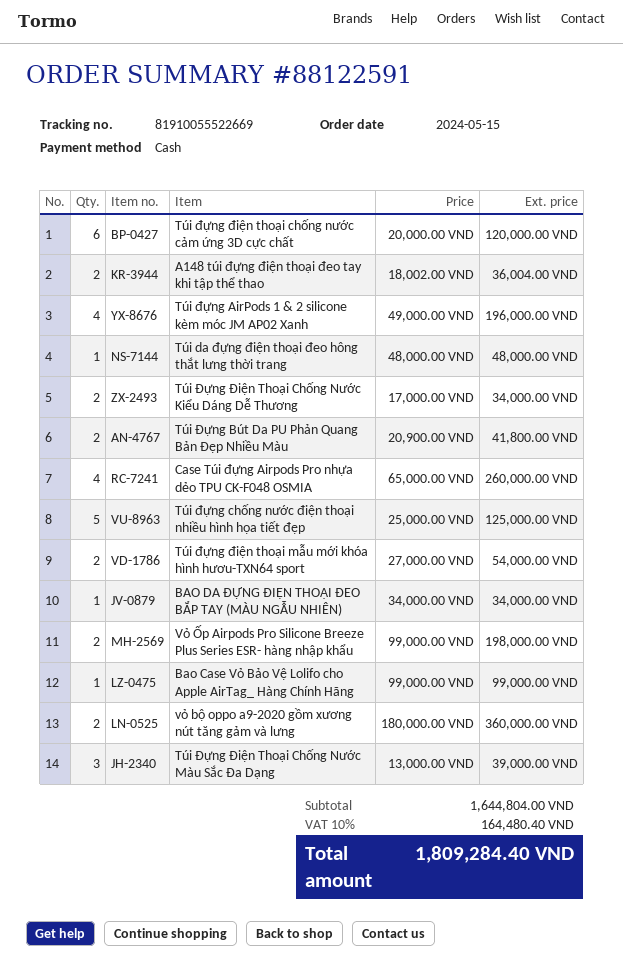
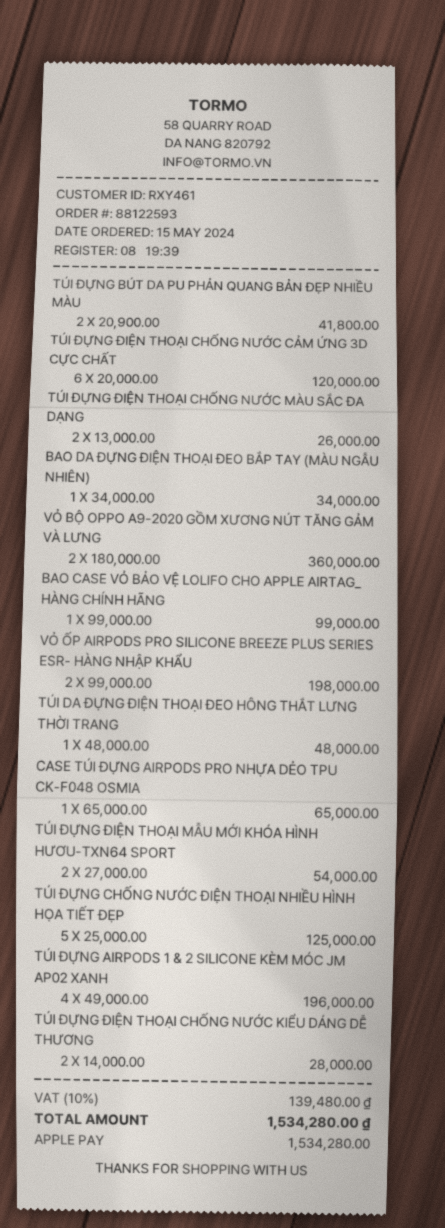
order number: 88122591 -> 88122593
payment method: cash -> Apple Pay
A148 túi đựng điện thoại đeo tay khi tập thể thao: 2 x 18002.00 = 36004.00 -> none
Túi Đựng Điện Thoại Chống Nước Kiểu Dáng Dễ Thương: 2 x 17000.00 = 34000.00 -> 2 x 14000.00 = 28000.00
Case Túi đựng Airpods Pro nhựa dẻo TPU CK-F048 OSMIA: 4 x 65000.00 = 260000.00 -> 1 x 65000.00 = 65000.00
Túi Đựng Điện Thoại Chống Nước Màu Sắc Đa Dạng: 3 x 13000.00 = 39000.00 -> 2 x 13000.00 = 26000.00
tax: 10% = 164480.40 -> 10% = 139480.00
total: 1809284.40 -> 1534280.00

